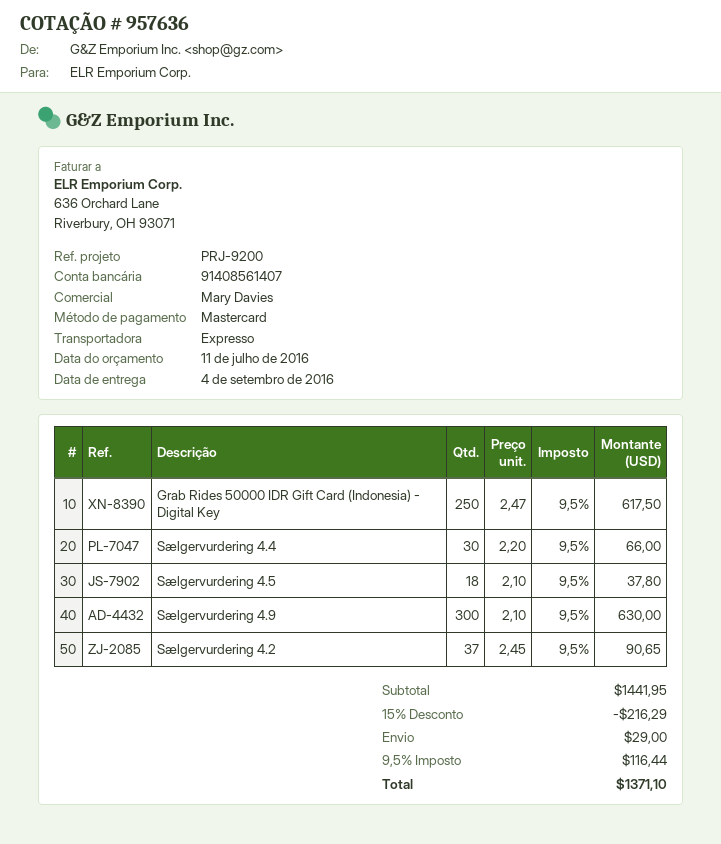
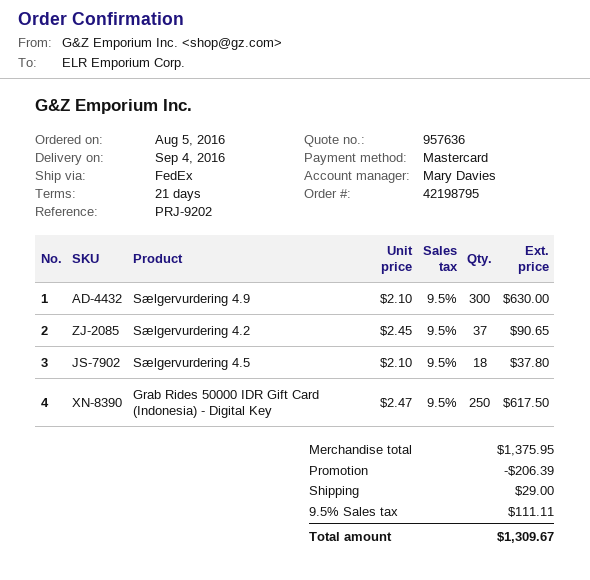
reference: PRJ-9200 -> PRJ-9202
shipping method: express -> FedEx
Sælgervurdering 4.4: 30 x 2.20 = 66.00 -> none
subtotal: 1441.95 -> 1375.95
discount: 216.29 -> 206.39
tax: 9.5% = 116.44 -> 9.5% = 111.11
total: 1371.10 -> 1309.67

